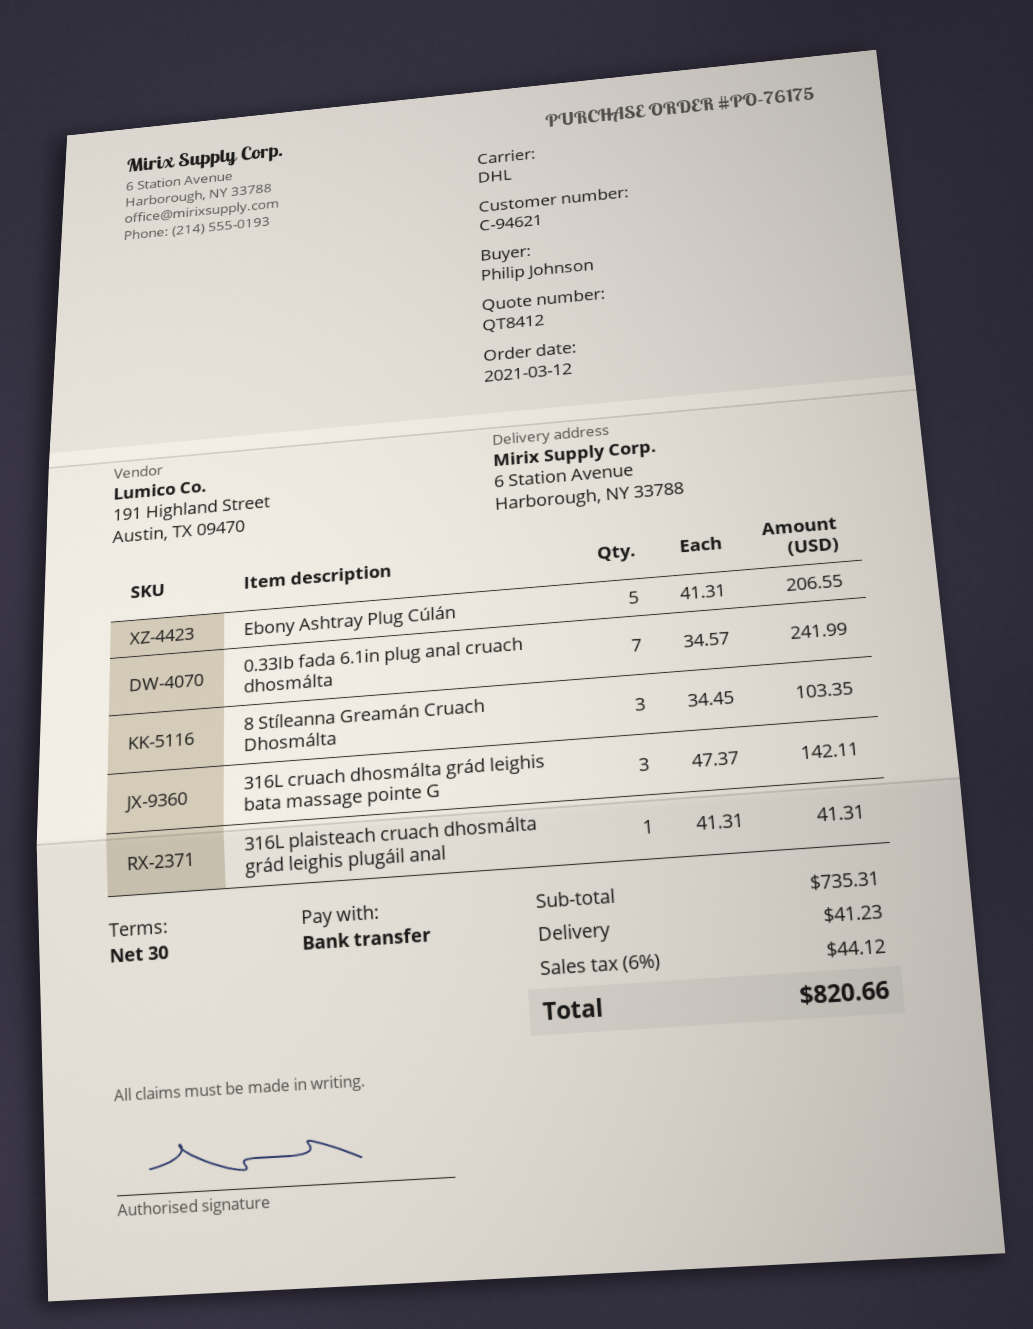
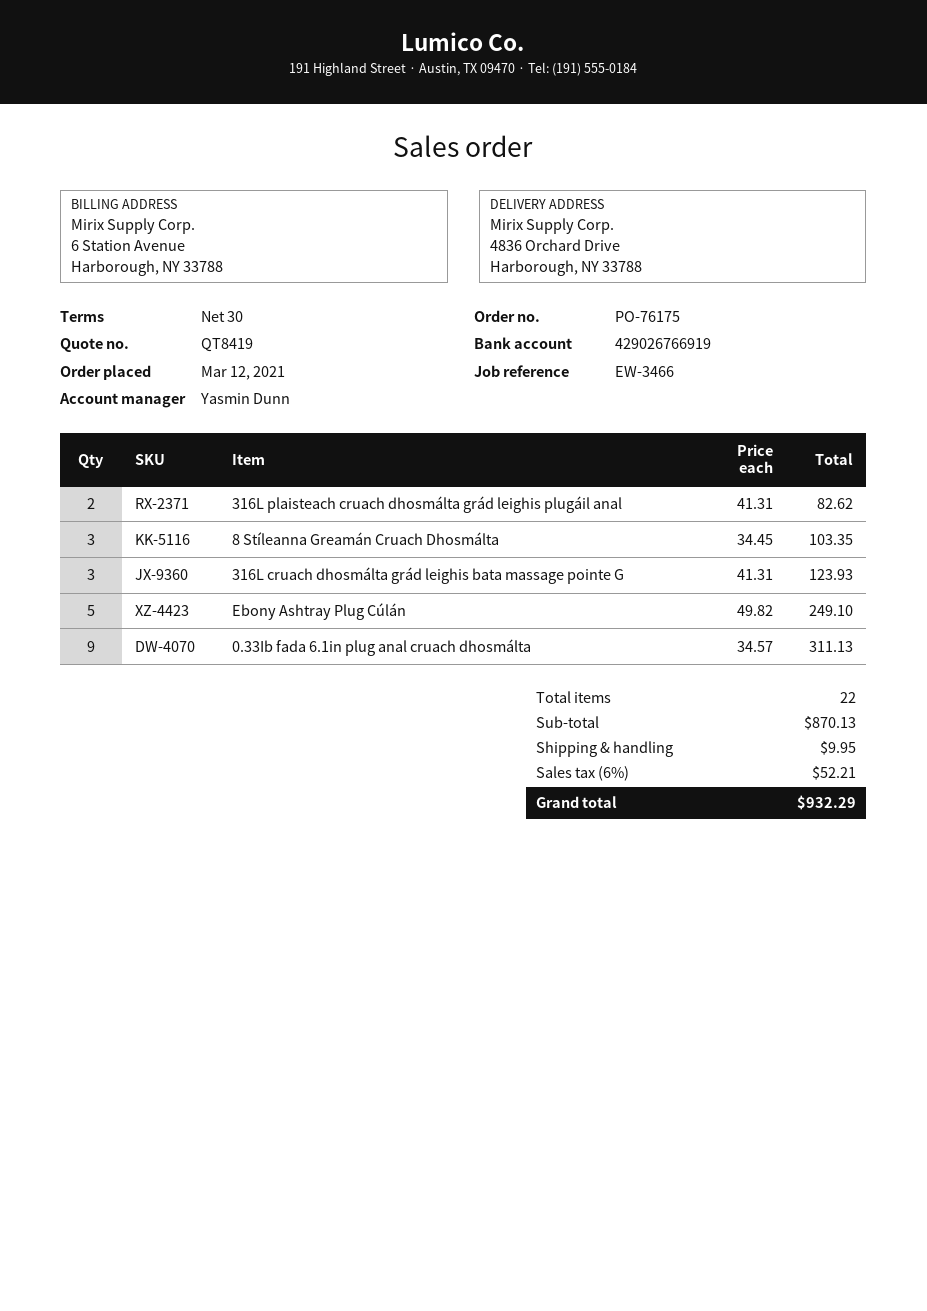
quote number: QT8412 -> QT8419
ship to: 6 Station Avenue, Harborough, NY 33788 -> 4836 Orchard Drive, Harborough, NY 33788
Ebony Ashtray Plug Cúlán: 5 x 41.31 = 206.55 -> 5 x 49.82 = 249.10
0.33Ib fada 6.1in plug anal cruach dhosmálta: 7 x 34.57 = 241.99 -> 9 x 34.57 = 311.13
316L cruach dhosmálta grád leighis bata massage pointe G: 3 x 47.37 = 142.11 -> 3 x 41.31 = 123.93
316L plaisteach cruach dhosmálta grád leighis plugáil anal: 1 x 41.31 = 41.31 -> 2 x 41.31 = 82.62
subtotal: 735.31 -> 870.13
shipping: 41.23 -> 9.95
tax: 6% = 44.12 -> 6% = 52.21
total: 820.66 -> 932.29

